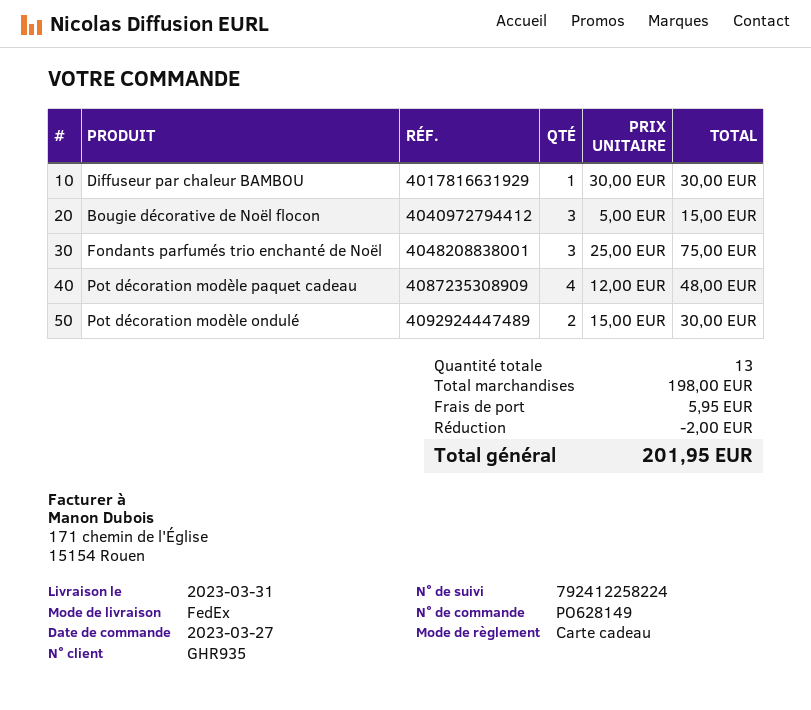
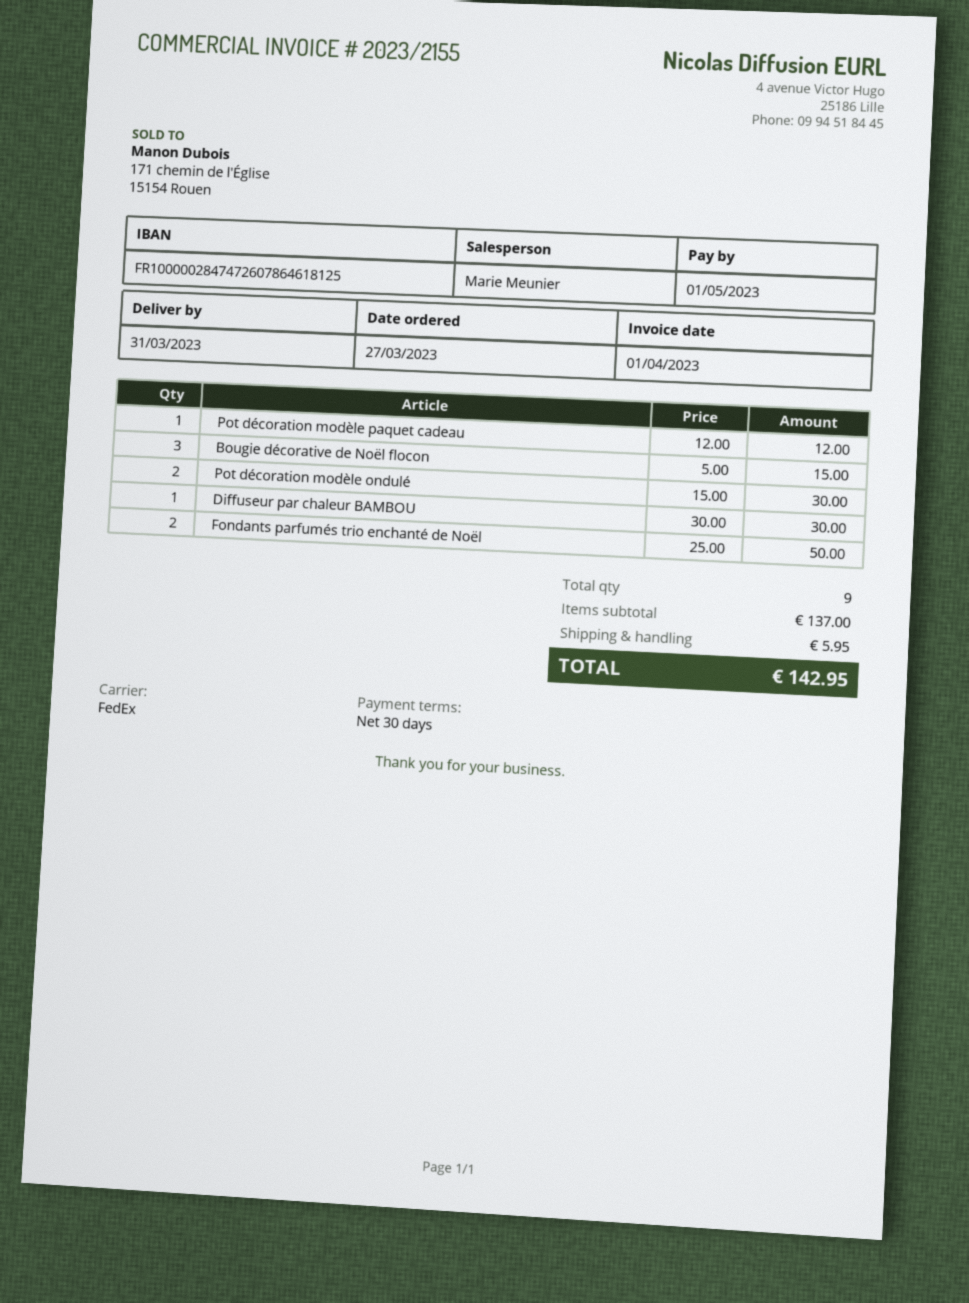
Fondants parfumés trio enchanté de Noël: 3 x 25.00 = 75.00 -> 2 x 25.00 = 50.00
Pot décoration modèle paquet cadeau: 4 x 12.00 = 48.00 -> 1 x 12.00 = 12.00
total quantity: 13 -> 9
subtotal: 198.00 -> 137.00
discount: 2.00 -> none
total: 201.95 -> 142.95

